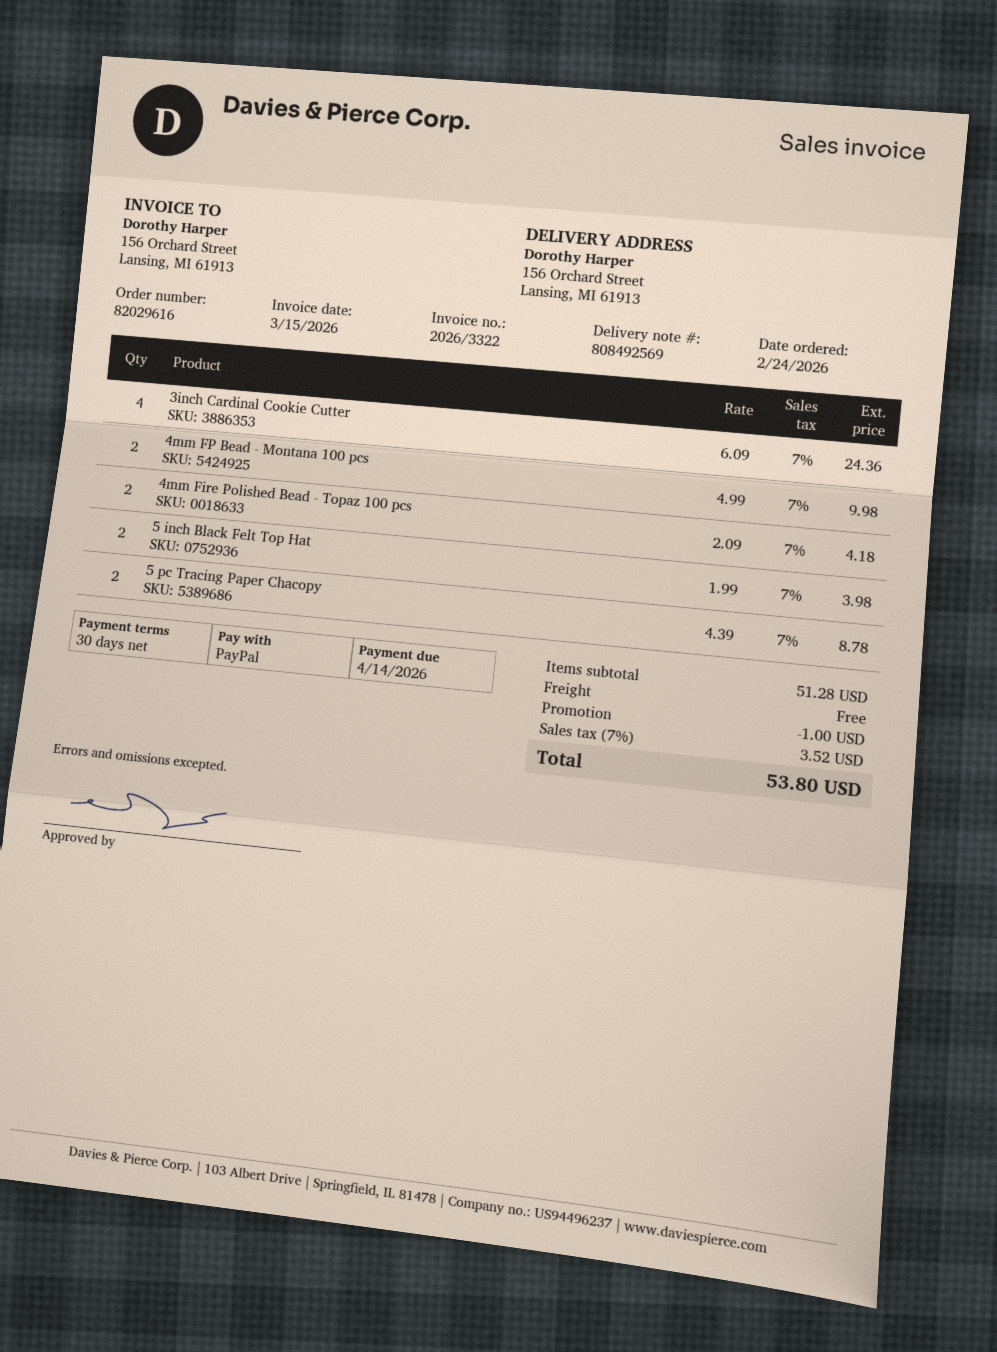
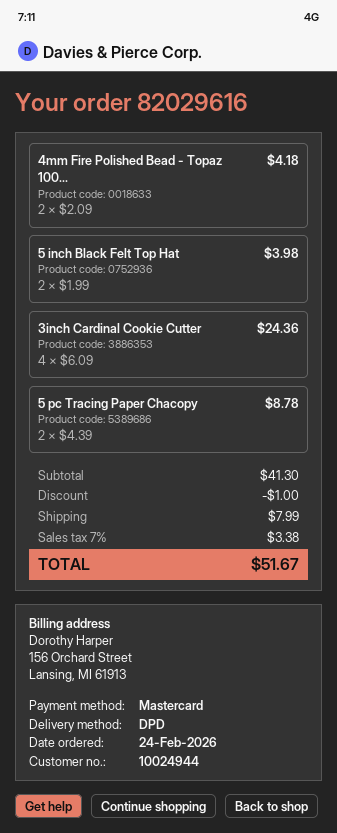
payment method: PayPal -> Mastercard
4mm FP Bead - Montana 100 pcs: 2 x 4.99 = 9.98 -> none
subtotal: 51.28 -> 41.30
shipping: 0.00 -> 7.99
tax: 7% = 3.52 -> 7% = 3.38
total: 53.80 -> 51.67

